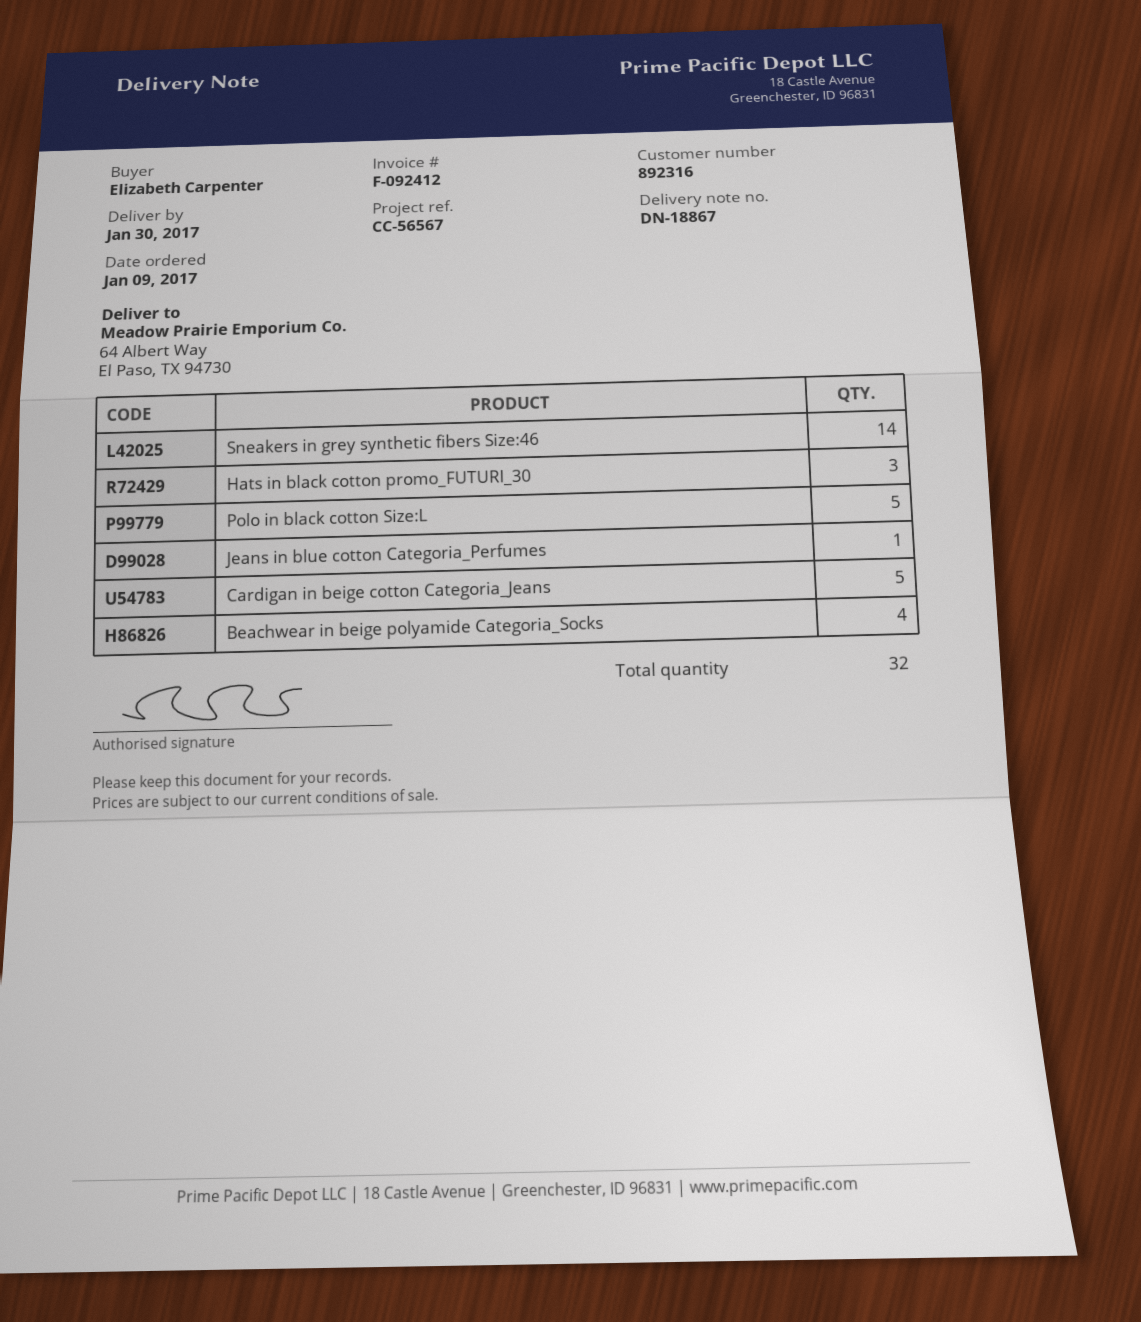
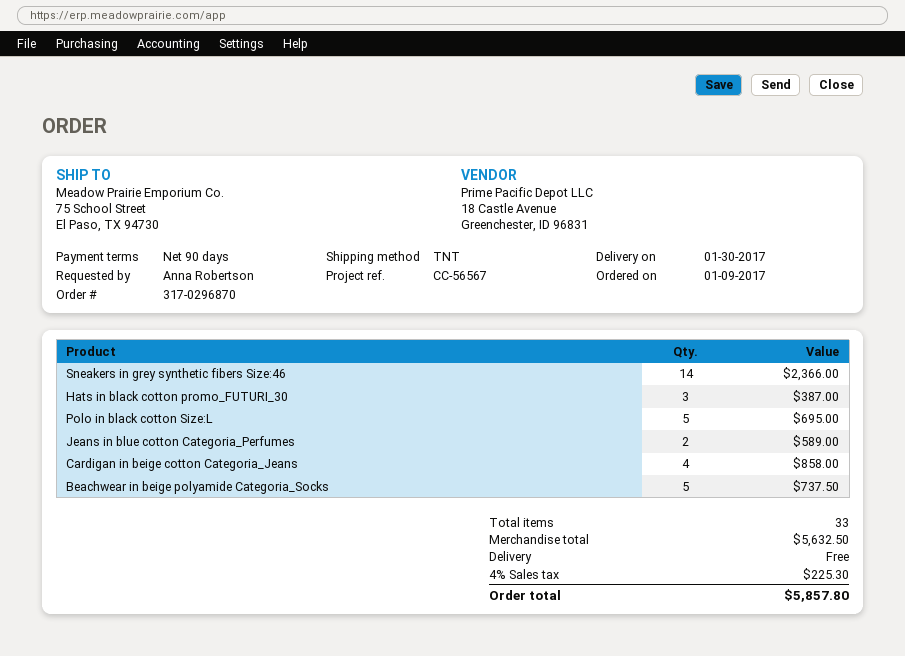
ordered by: Elizabeth Carpenter -> Anna Robertson
ship to: 64 Albert Way, El Paso, TX 94730 -> 75 School Street, El Paso, TX 94730
Jeans in blue cotton Categoria_Perfumes: 1 -> 2
Cardigan in beige cotton Categoria_Jeans: 5 -> 4
Beachwear in beige polyamide Categoria_Socks: 4 -> 5
total quantity: 32 -> 33

